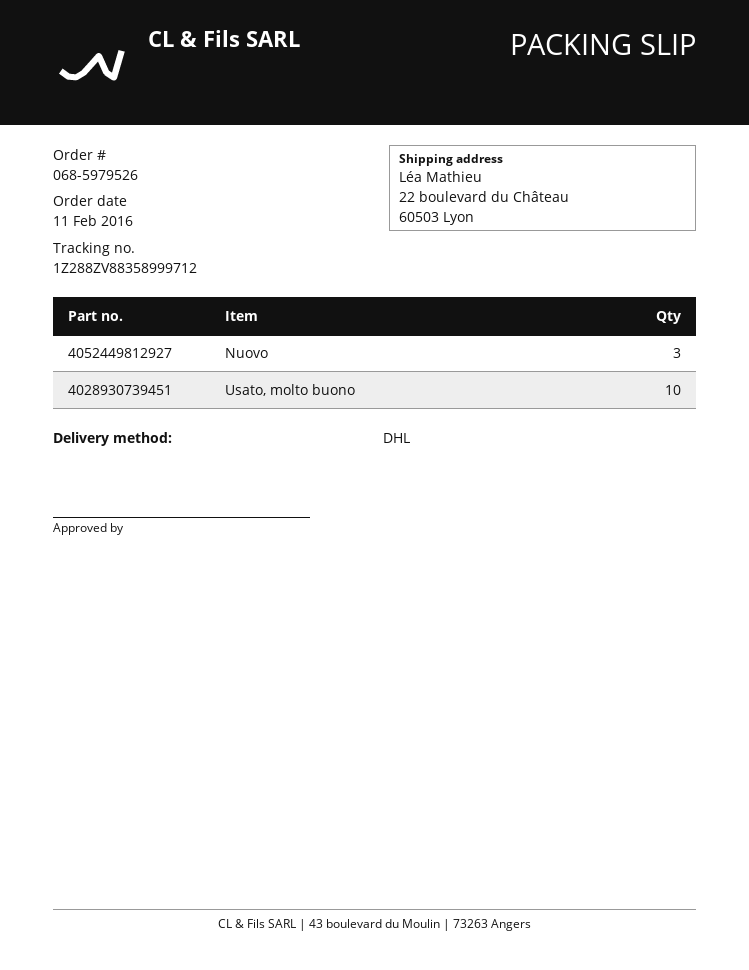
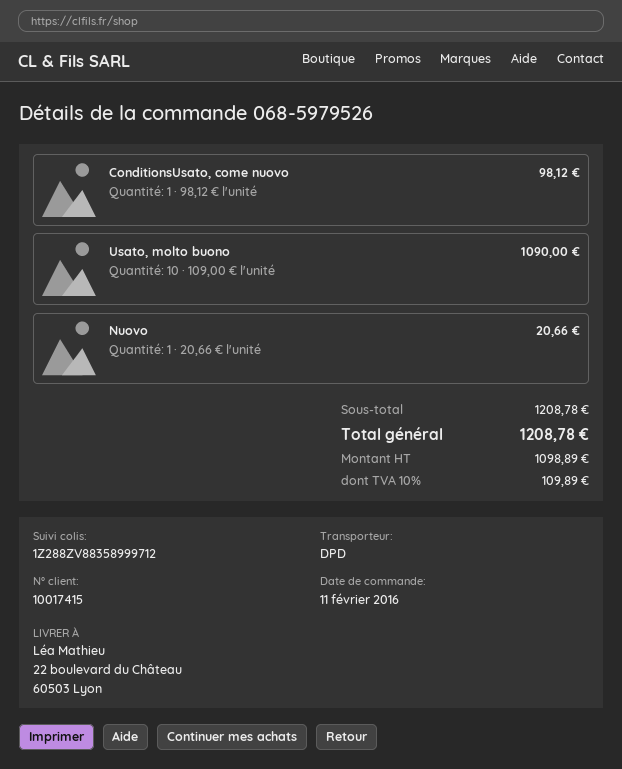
shipping method: DHL -> DPD
Nuovo: 3 -> 1
ConditionsUsato, come nuovo: none -> 1

